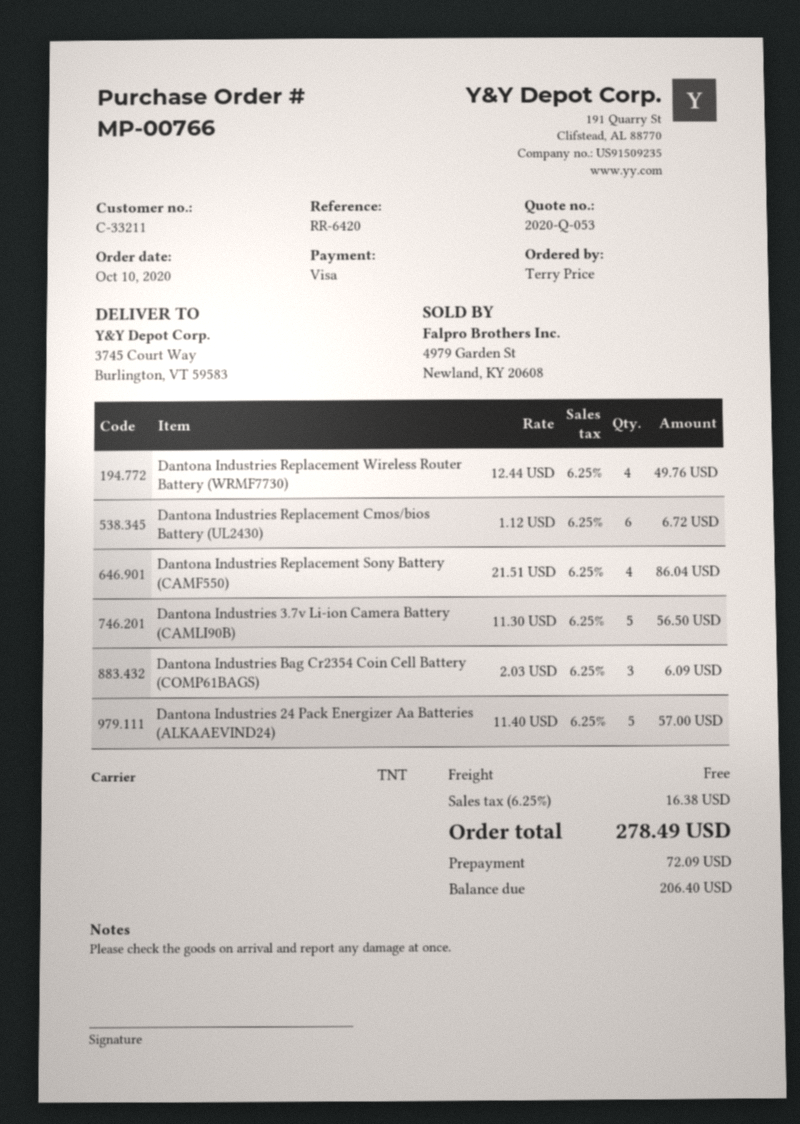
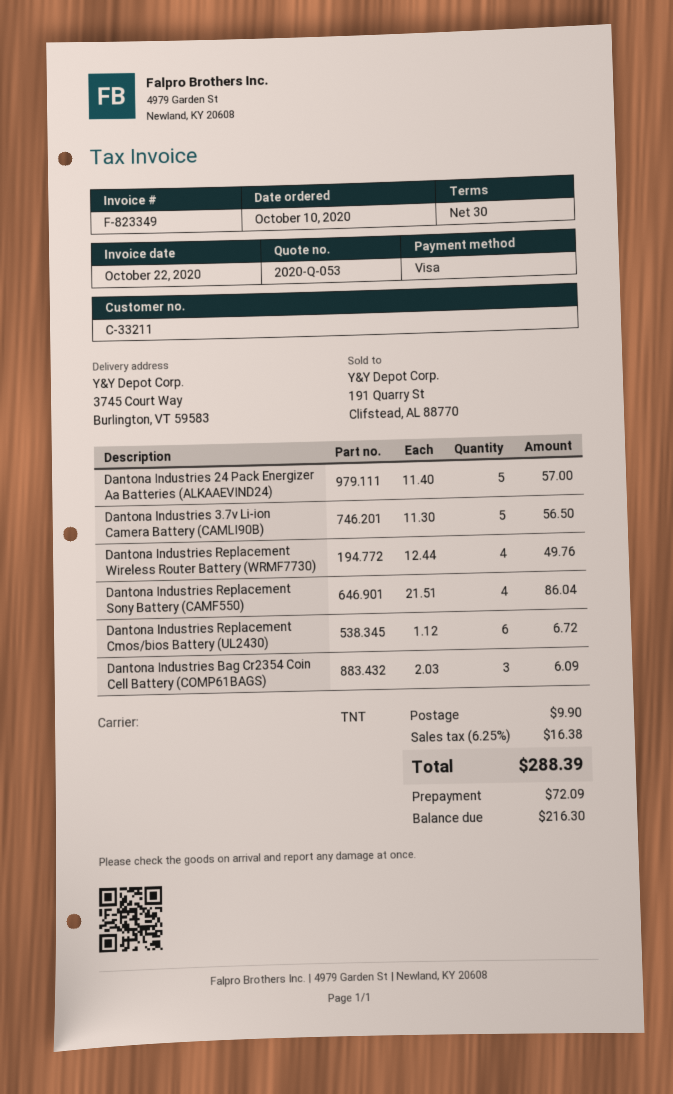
shipping: 0.00 -> 9.90
total: 278.49 -> 288.39
balance: 206.40 -> 216.30

